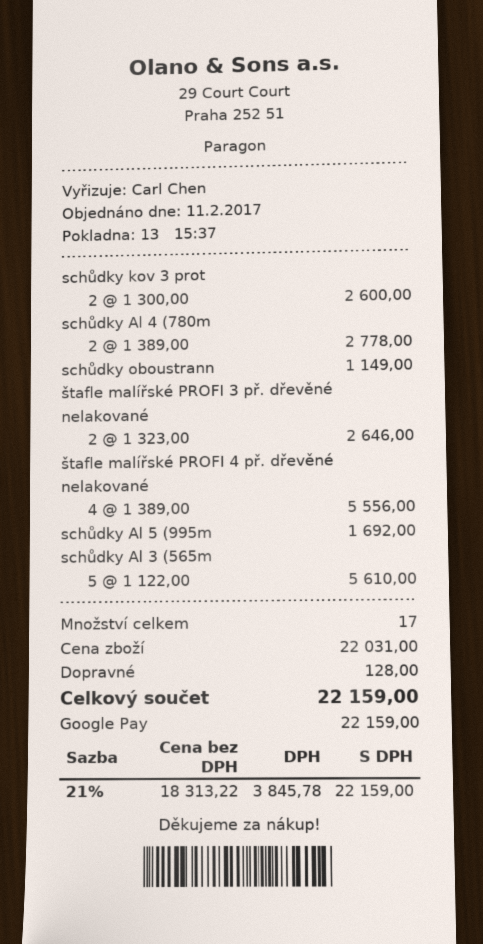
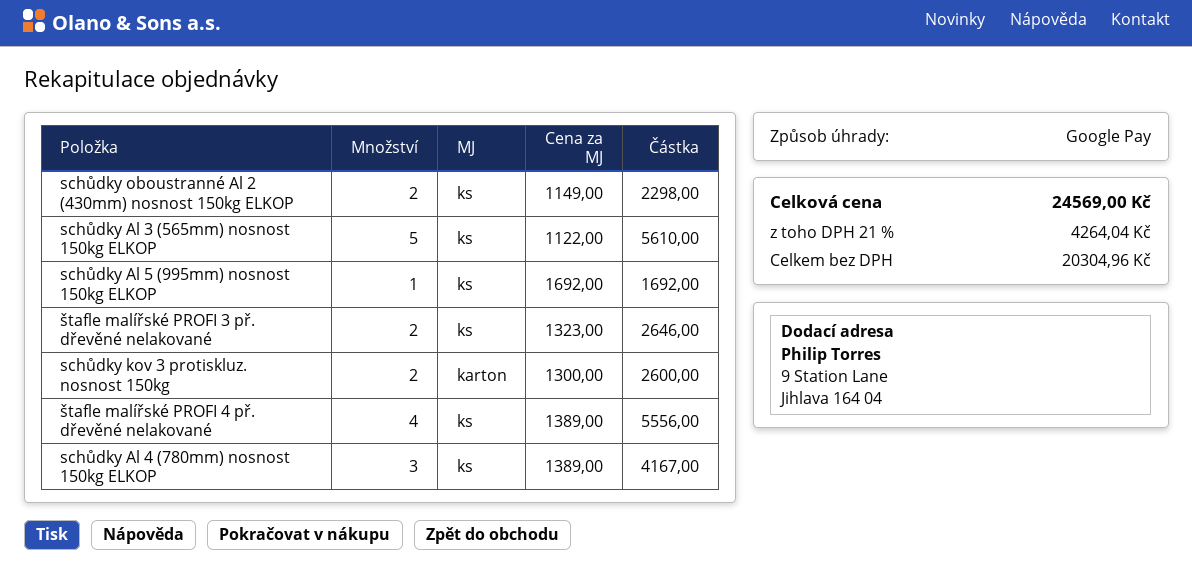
schůdky Al 4 (780m: 2 x 1389.00 = 2778.00 -> 3 x 1389.00 = 4167.00
schůdky oboustrann: 1 x 1149.00 = 1149.00 -> 2 x 1149.00 = 2298.00
shipping: 128.00 -> none
net: 18313.22 -> 20304.96
tax: 21% = 3845.78 -> 21% = 4264.04
total: 22159.00 -> 24569.00

